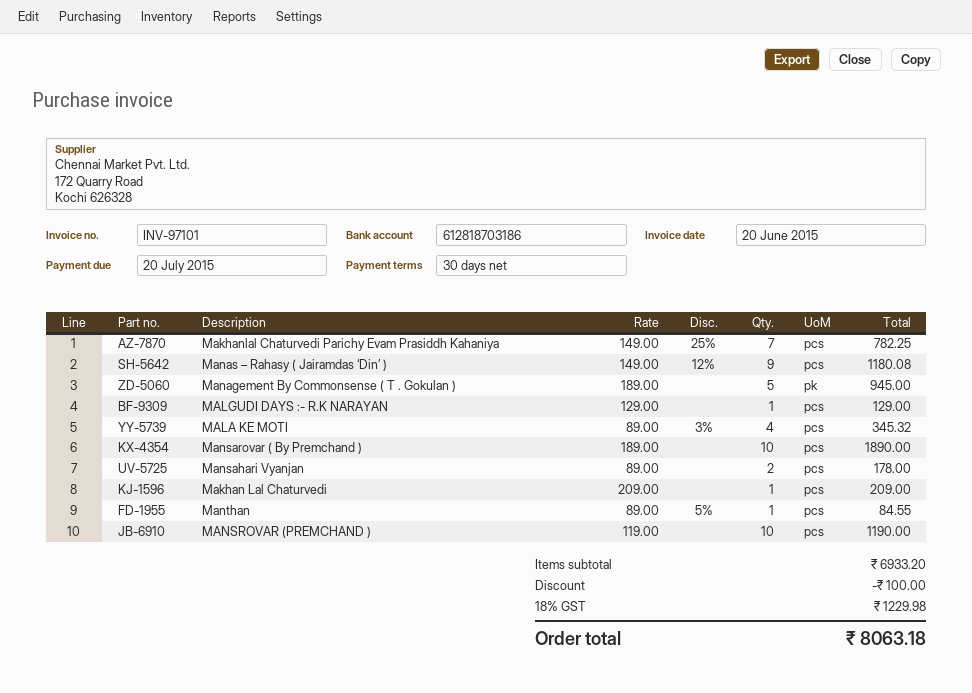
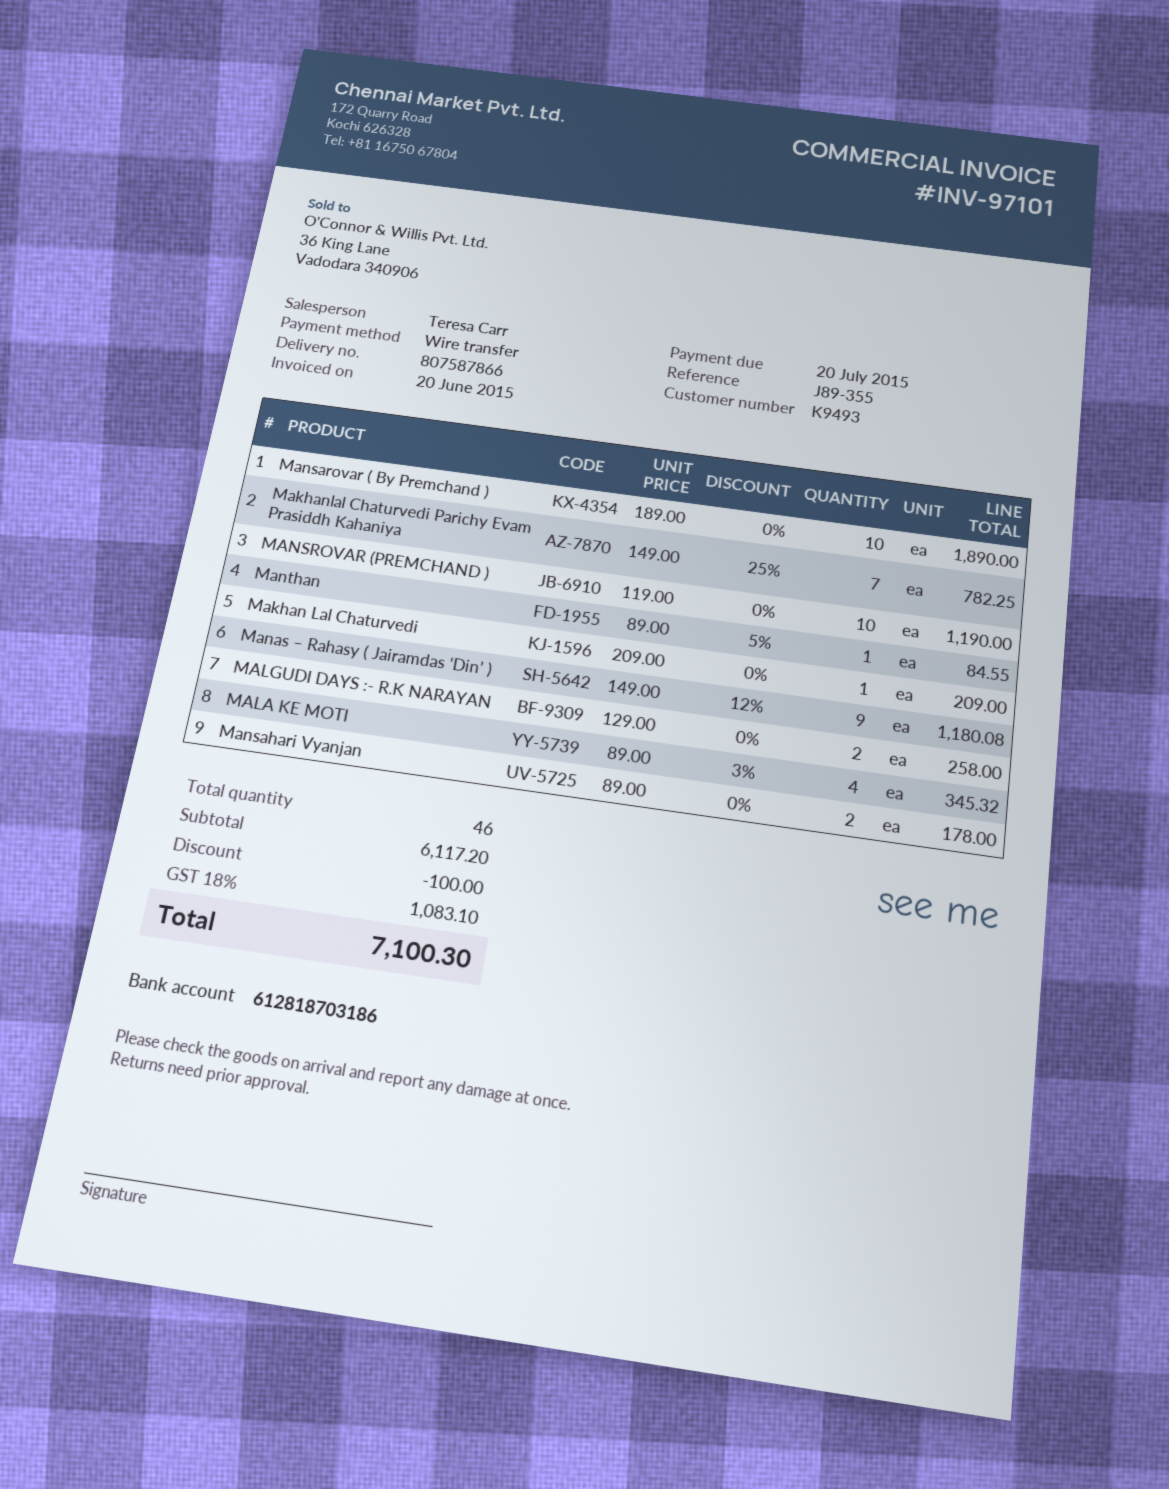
Management By Commonsense ( T . Gokulan ): 5 x 189.00 = 945.00 -> none
MALGUDI DAYS :- R.K NARAYAN: 1 x 129.00 = 129.00 -> 2 x 129.00 = 258.00
subtotal: 6933.20 -> 6117.20
tax: 18% = 1229.98 -> 18% = 1083.10
total: 8063.18 -> 7100.30

